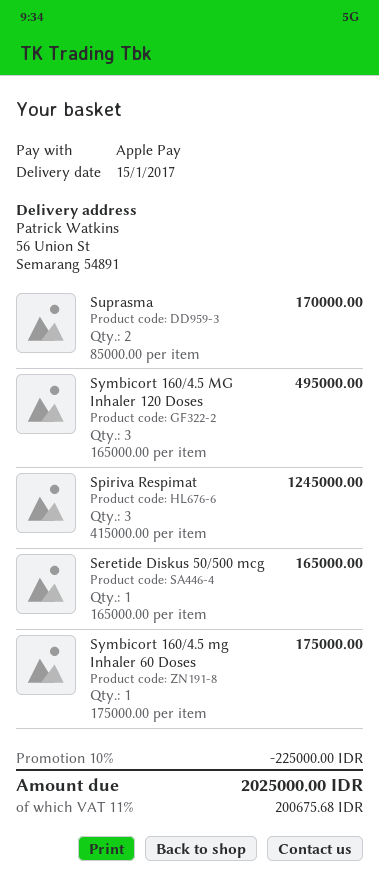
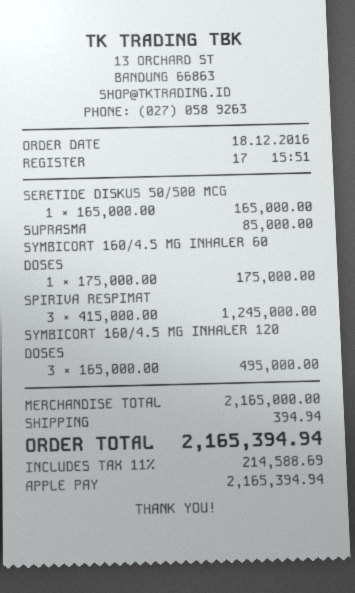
Suprasma: 2 x 85000.00 = 170000.00 -> 1 x 85000.00 = 85000.00
discount: 10% = 225000.00 -> none
shipping: none -> 394.94
tax: 11% = 200675.68 -> 11% = 214588.69
total: 2025000.00 -> 2165394.94

